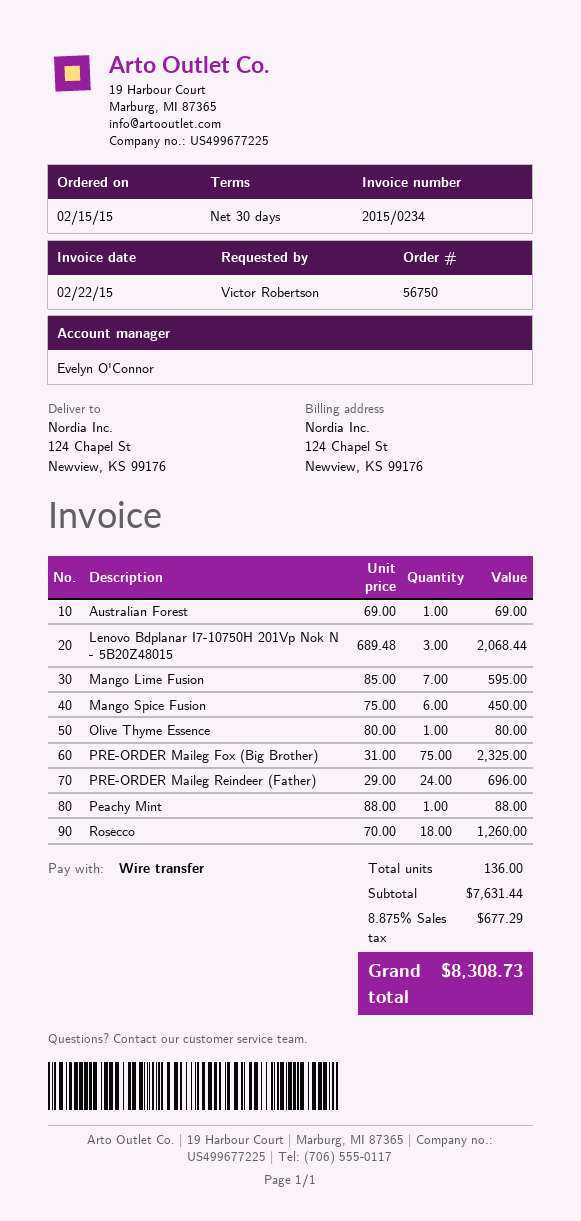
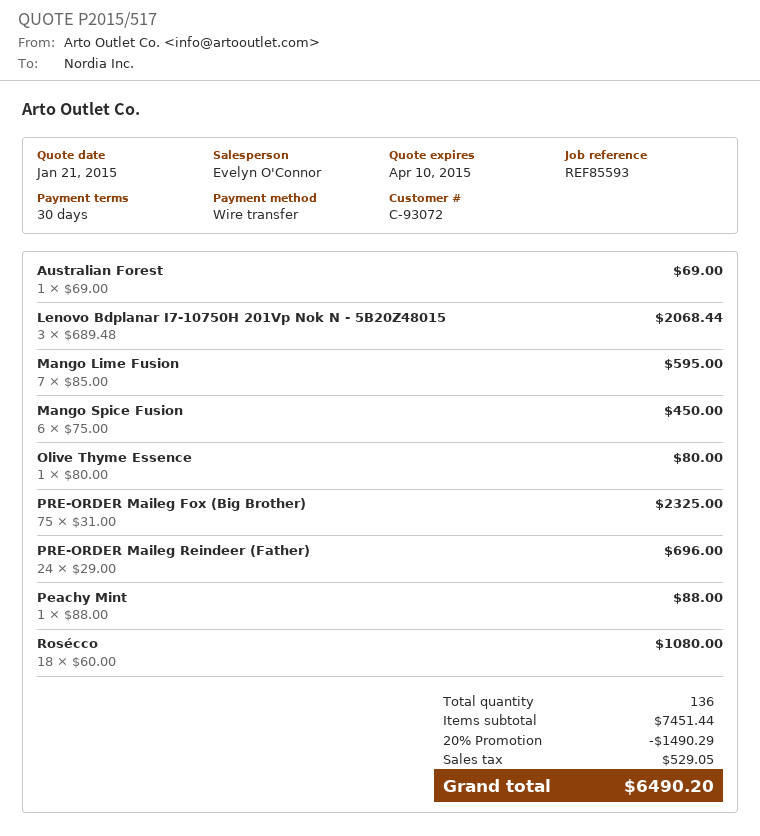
Rosécco: 18 x 70.00 = 1260.00 -> 18 x 60.00 = 1080.00
subtotal: 7631.44 -> 7451.44
discount: none -> 20% = 1490.29
tax: 677.29 -> 529.05
total: 8308.73 -> 6490.20

